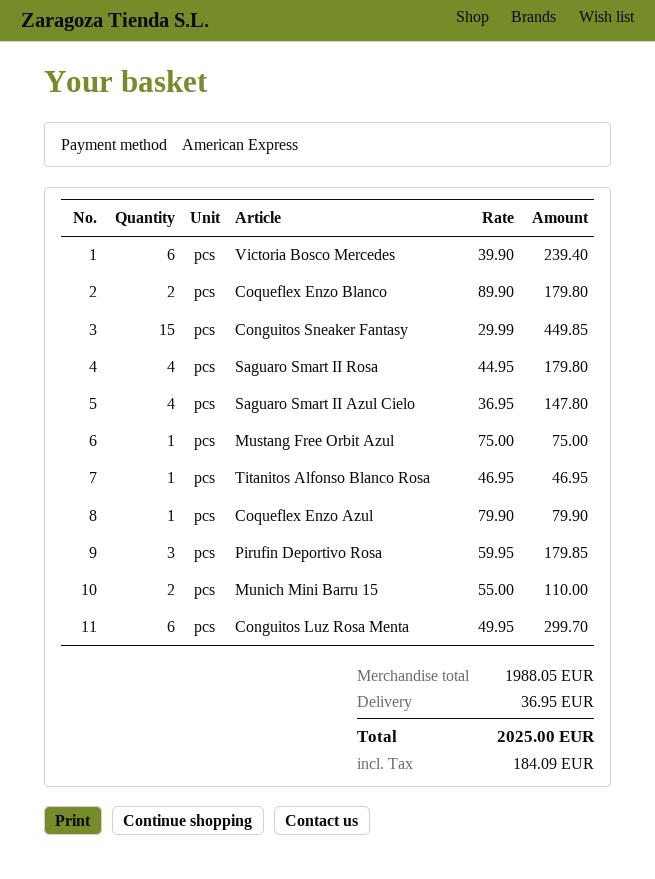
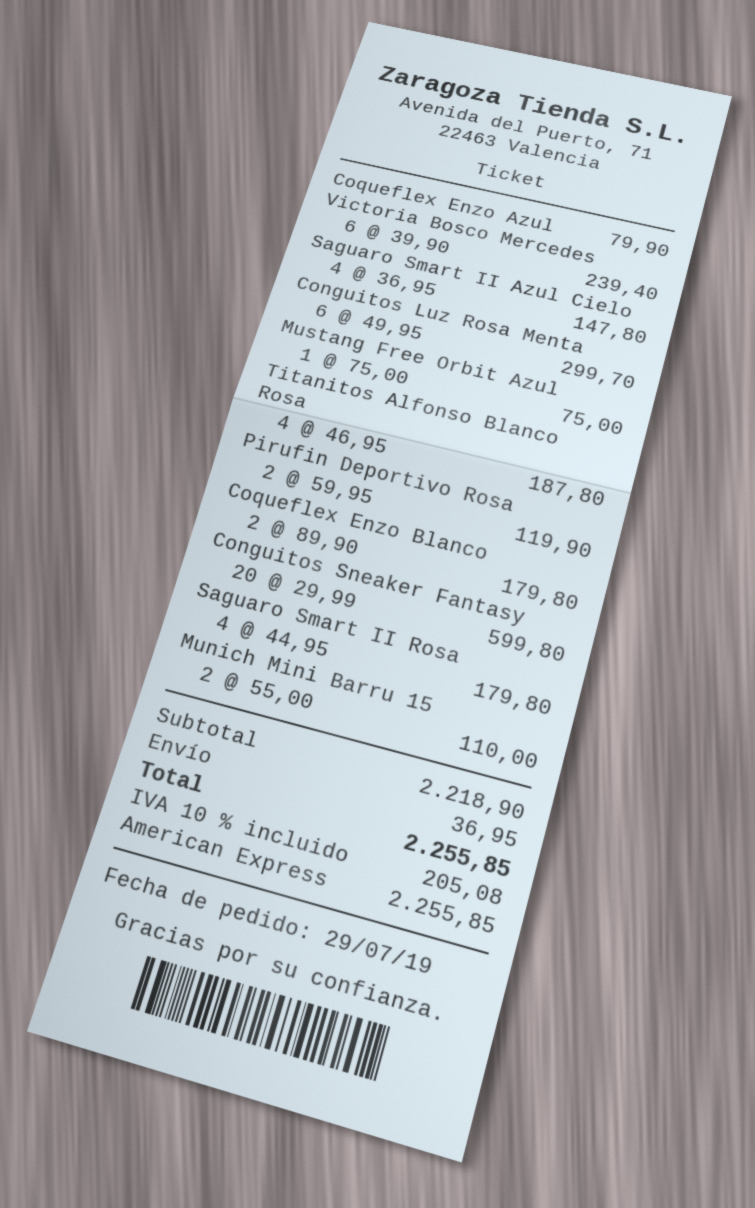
Conguitos Sneaker Fantasy: 15 x 29.99 = 449.85 -> 20 x 29.99 = 599.80
Titanitos Alfonso Blanco Rosa: 1 x 46.95 = 46.95 -> 4 x 46.95 = 187.80
Pirufin Deportivo Rosa: 3 x 59.95 = 179.85 -> 2 x 59.95 = 119.90
subtotal: 1988.05 -> 2218.90
tax: 184.09 -> 205.08
total: 2025.00 -> 2255.85

